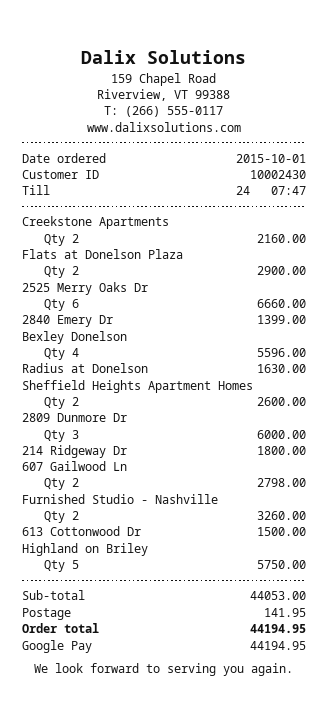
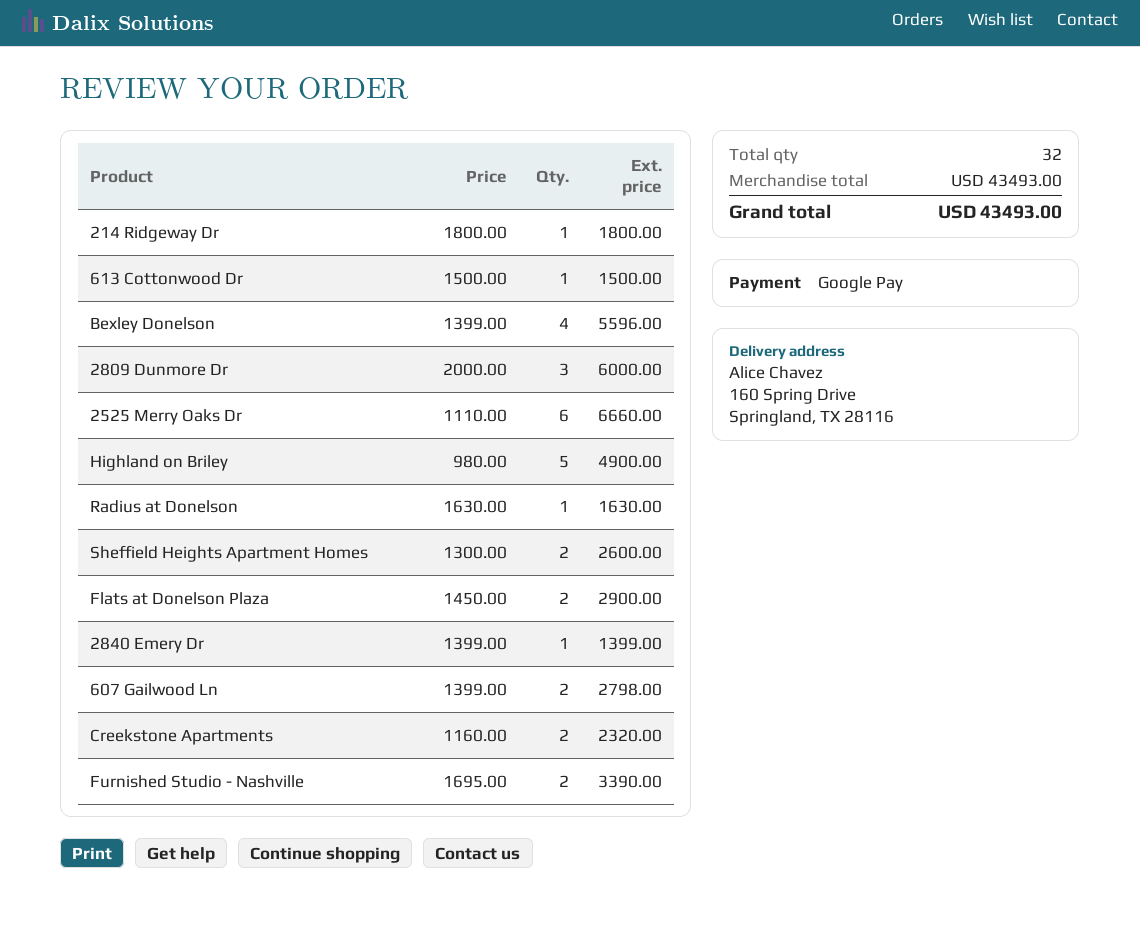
Creekstone Apartments: 2 for 2160.00 -> 2 for 2320.00
Furnished Studio - Nashville: 2 for 3260.00 -> 2 for 3390.00
Highland on Briley: 5 for 5750.00 -> 5 for 4900.00
subtotal: 44053.00 -> 43493.00
shipping: 141.95 -> none
total: 44194.95 -> 43493.00

